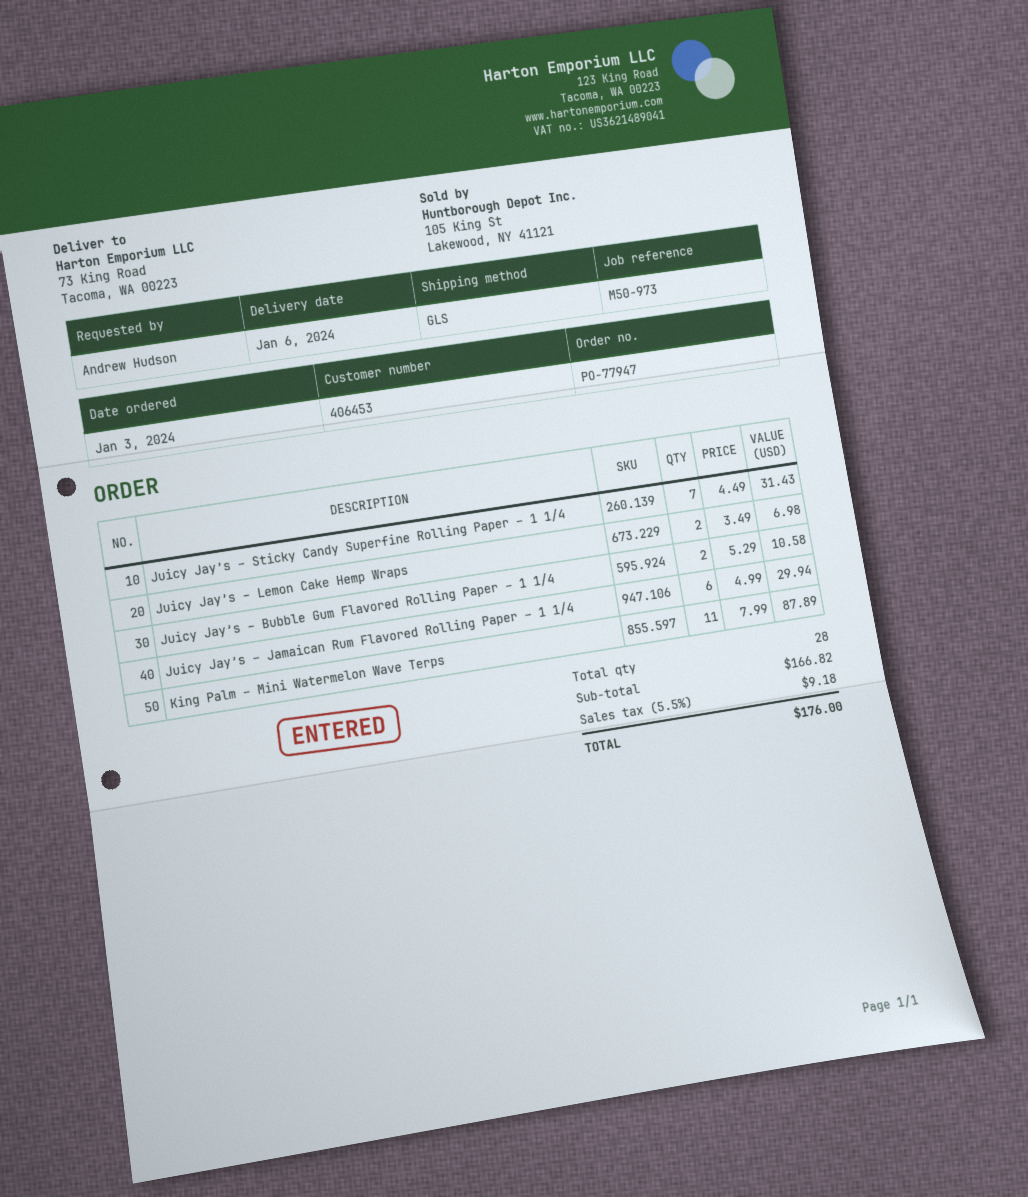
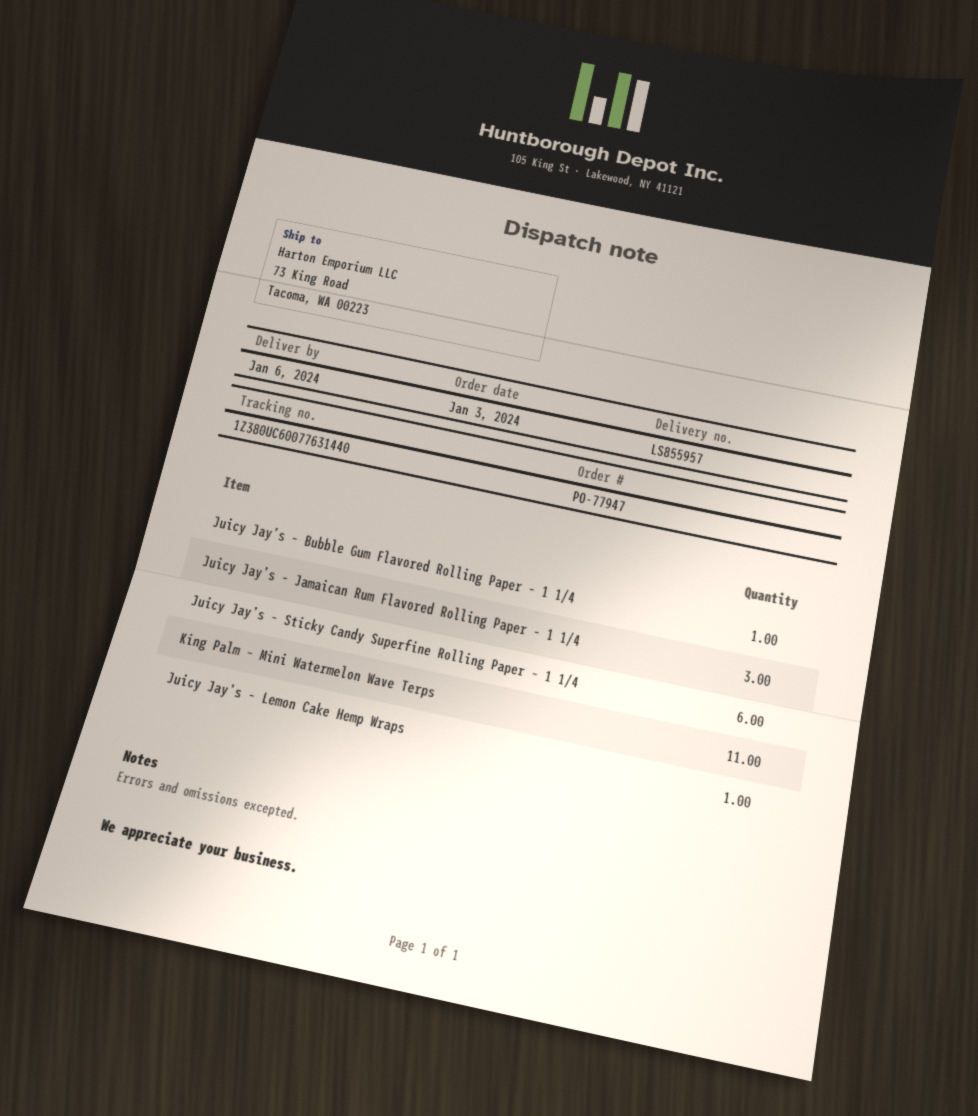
Juicy Jay’s – Sticky Candy Superfine Rolling Paper – 1 1/4: 7 -> 6
Juicy Jay’s – Lemon Cake Hemp Wraps: 2 -> 1
Juicy Jay’s – Bubble Gum Flavored Rolling Paper – 1 1/4: 2 -> 1
Juicy Jay’s – Jamaican Rum Flavored Rolling Paper – 1 1/4: 6 -> 3

